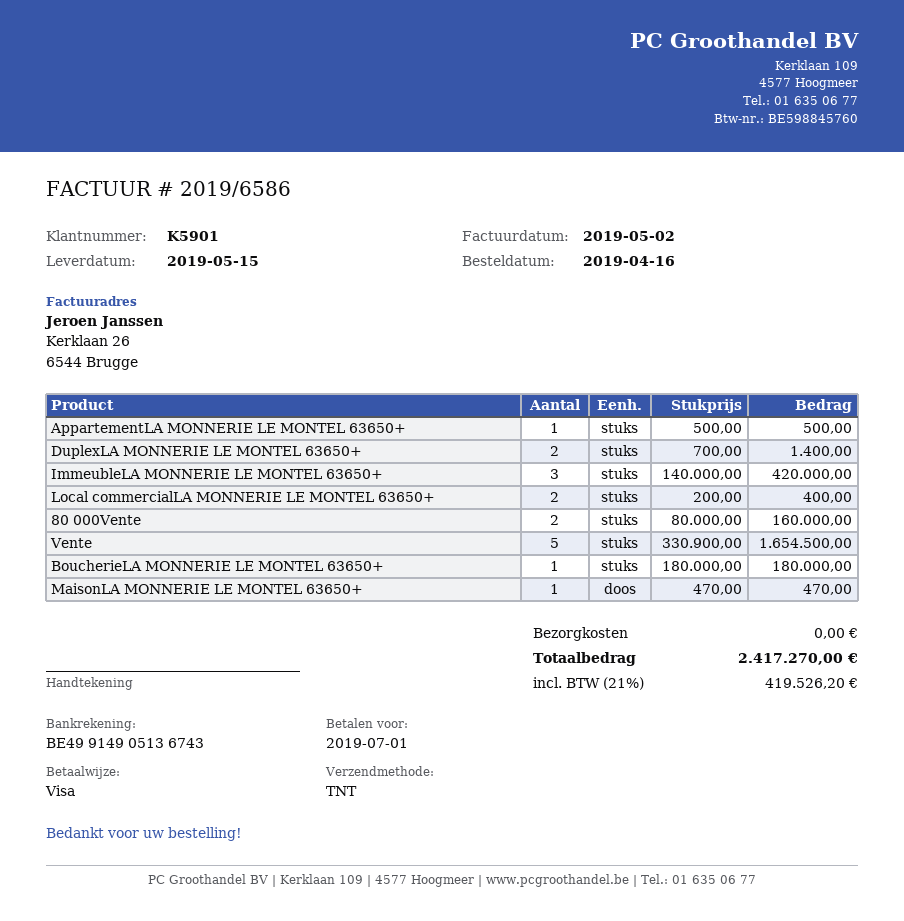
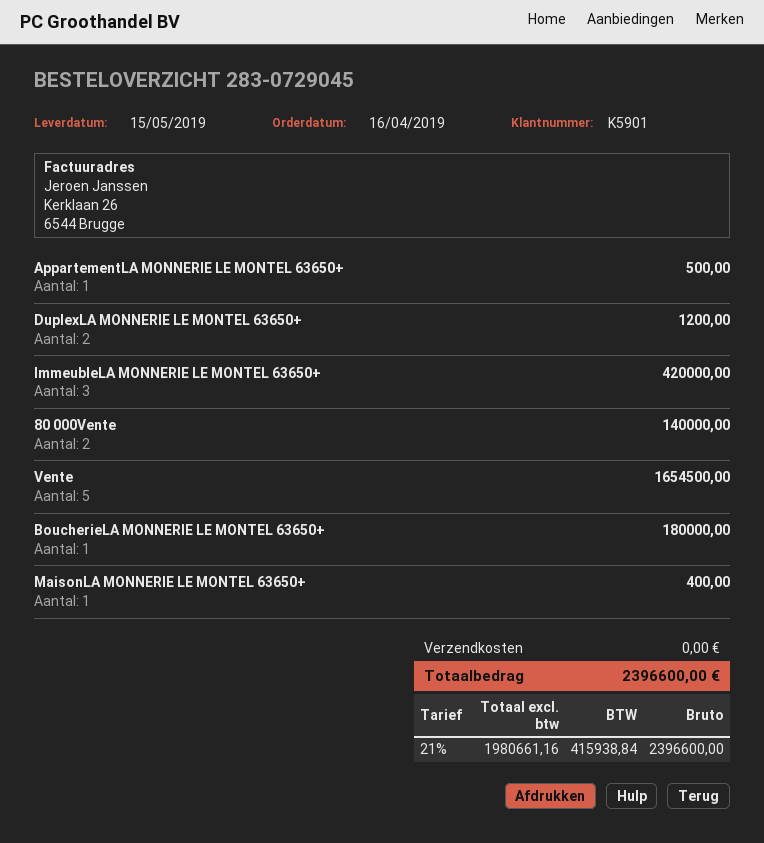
DuplexLA MONNERIE LE MONTEL 63650+: 2 for 1400.00 -> 2 for 1200.00
Local commercialLA MONNERIE LE MONTEL 63650+: 2 for 400.00 -> none
80 000Vente: 2 for 160000.00 -> 2 for 140000.00
MaisonLA MONNERIE LE MONTEL 63650+: 1 for 470.00 -> 1 for 400.00
tax: 21% = 419526.20 -> 21% = 415938.84
total: 2417270.00 -> 2396600.00

